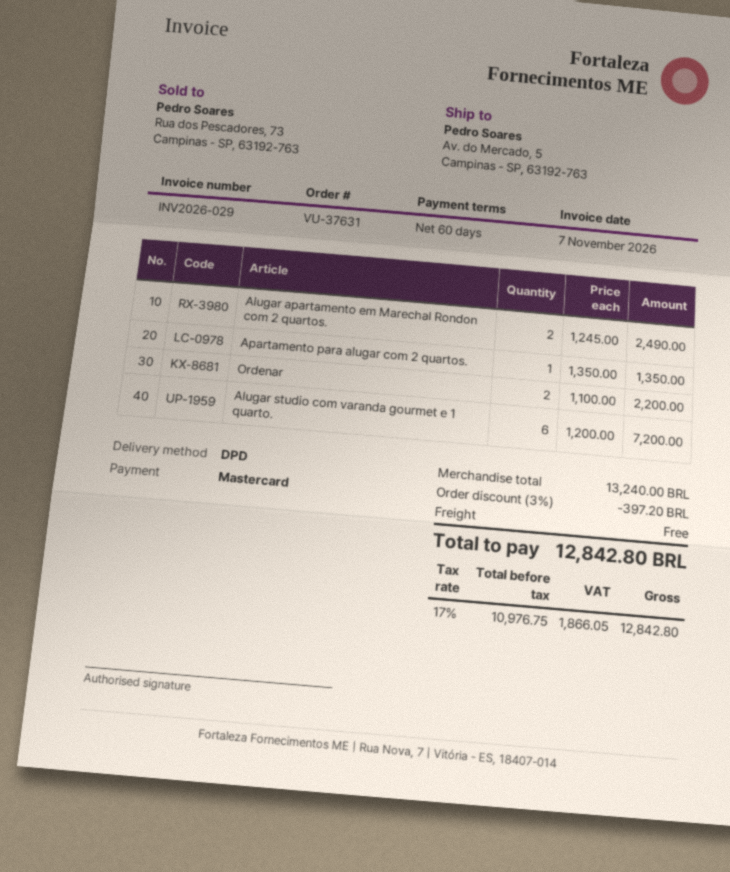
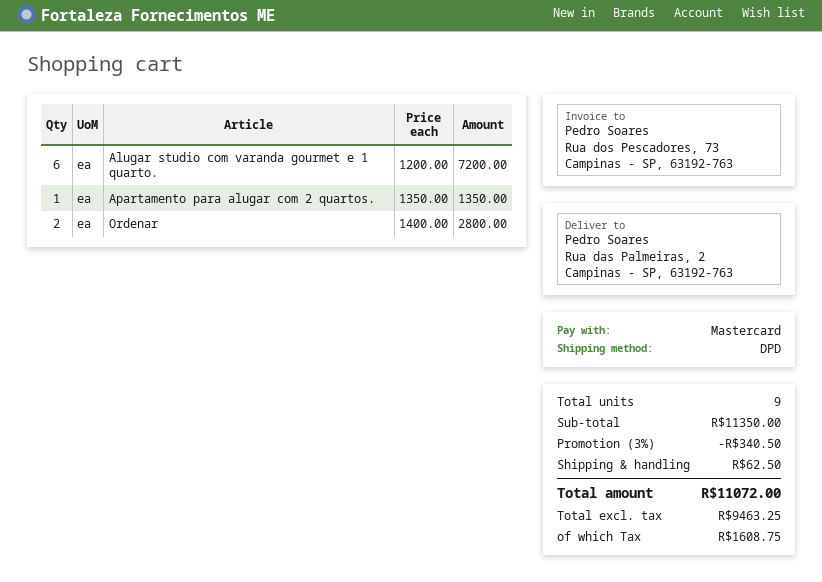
ship to: Av. do Mercado, 5, Campinas - SP, 63192-763 -> Rua das Palmeiras, 2, Campinas - SP, 63192-763
Alugar apartamento em Marechal Rondon com 2 quartos.: 2 x 1245.00 = 2490.00 -> none
Ordenar: 2 x 1100.00 = 2200.00 -> 2 x 1400.00 = 2800.00
subtotal: 13240.00 -> 11350.00
discount: 3% = 397.20 -> 3% = 340.50
shipping: 0.00 -> 62.50
net: 10976.75 -> 9463.25
tax: 1866.05 -> 1608.75
total: 12842.80 -> 11072.00

